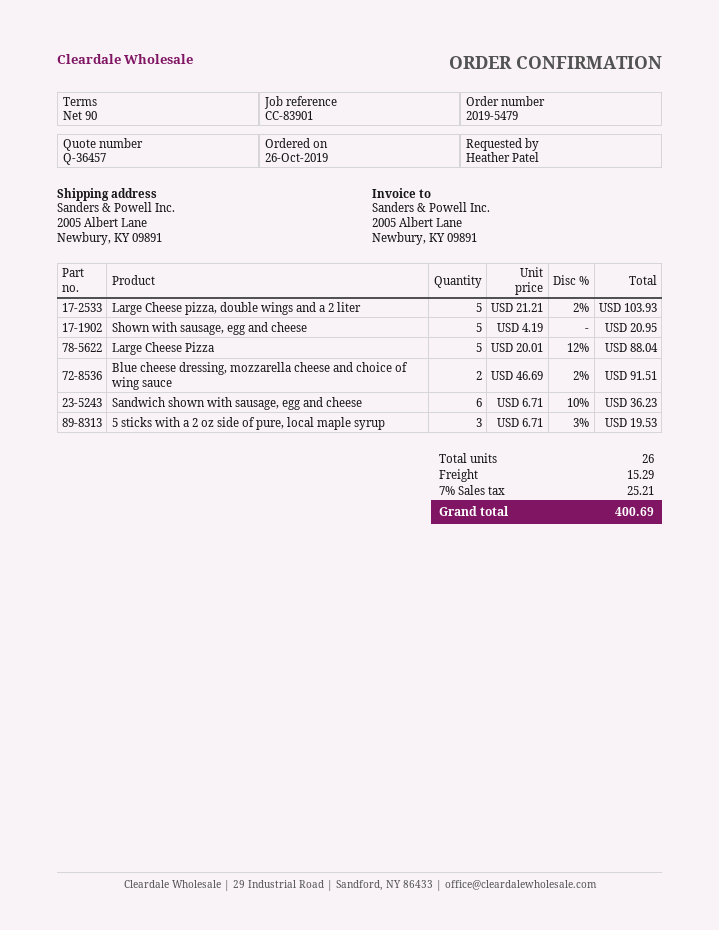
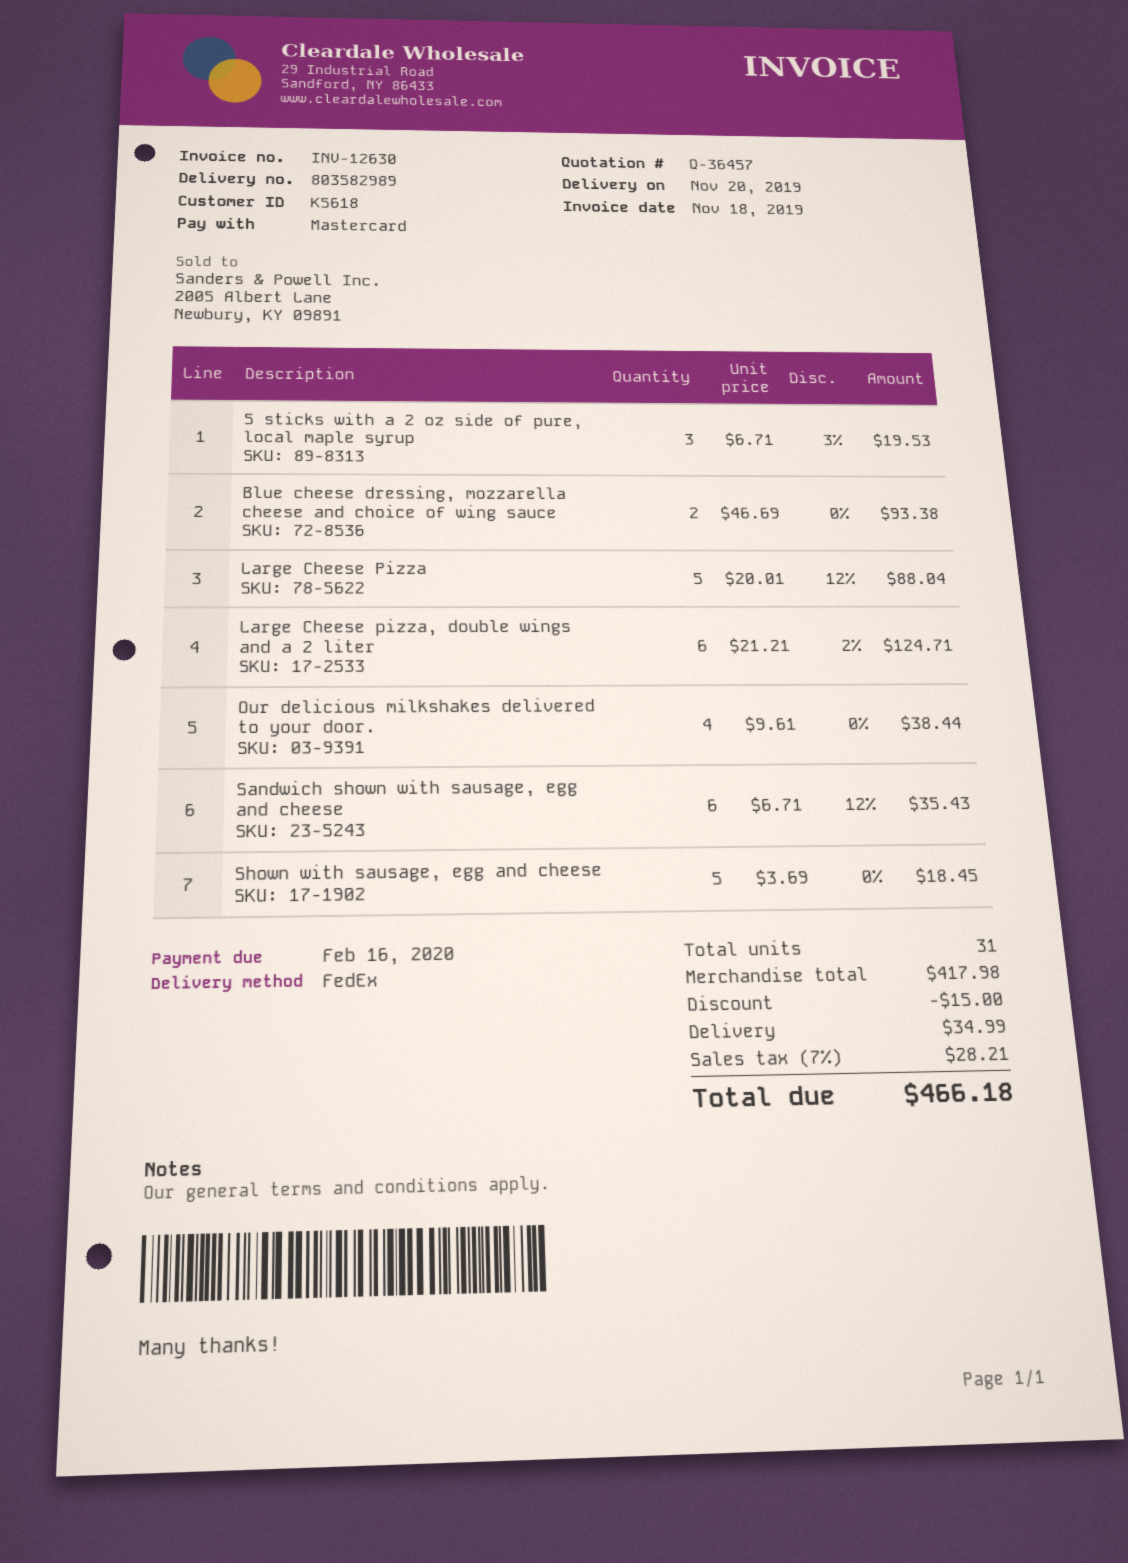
Large Cheese pizza, double wings and a 2 liter: 5 x 21.21 - 2% = 103.93 -> 6 x 21.21 - 2% = 124.71
Shown with sausage, egg and cheese: 5 x 4.19 = 20.95 -> 5 x 3.69 = 18.45
Blue cheese dressing, mozzarella cheese and choice of wing sauce: 2 x 46.69 - 2% = 91.51 -> 2 x 46.69 = 93.38
Sandwich shown with sausage, egg and cheese: 6 x 6.71 - 10% = 36.23 -> 6 x 6.71 - 12% = 35.43
Our delicious milkshakes delivered to your door.: none -> 4 x 9.61 = 38.44
total quantity: 26 -> 31
discount: none -> 15.00
shipping: 15.29 -> 34.99
tax: 7% = 25.21 -> 7% = 28.21
total: 400.69 -> 466.18

